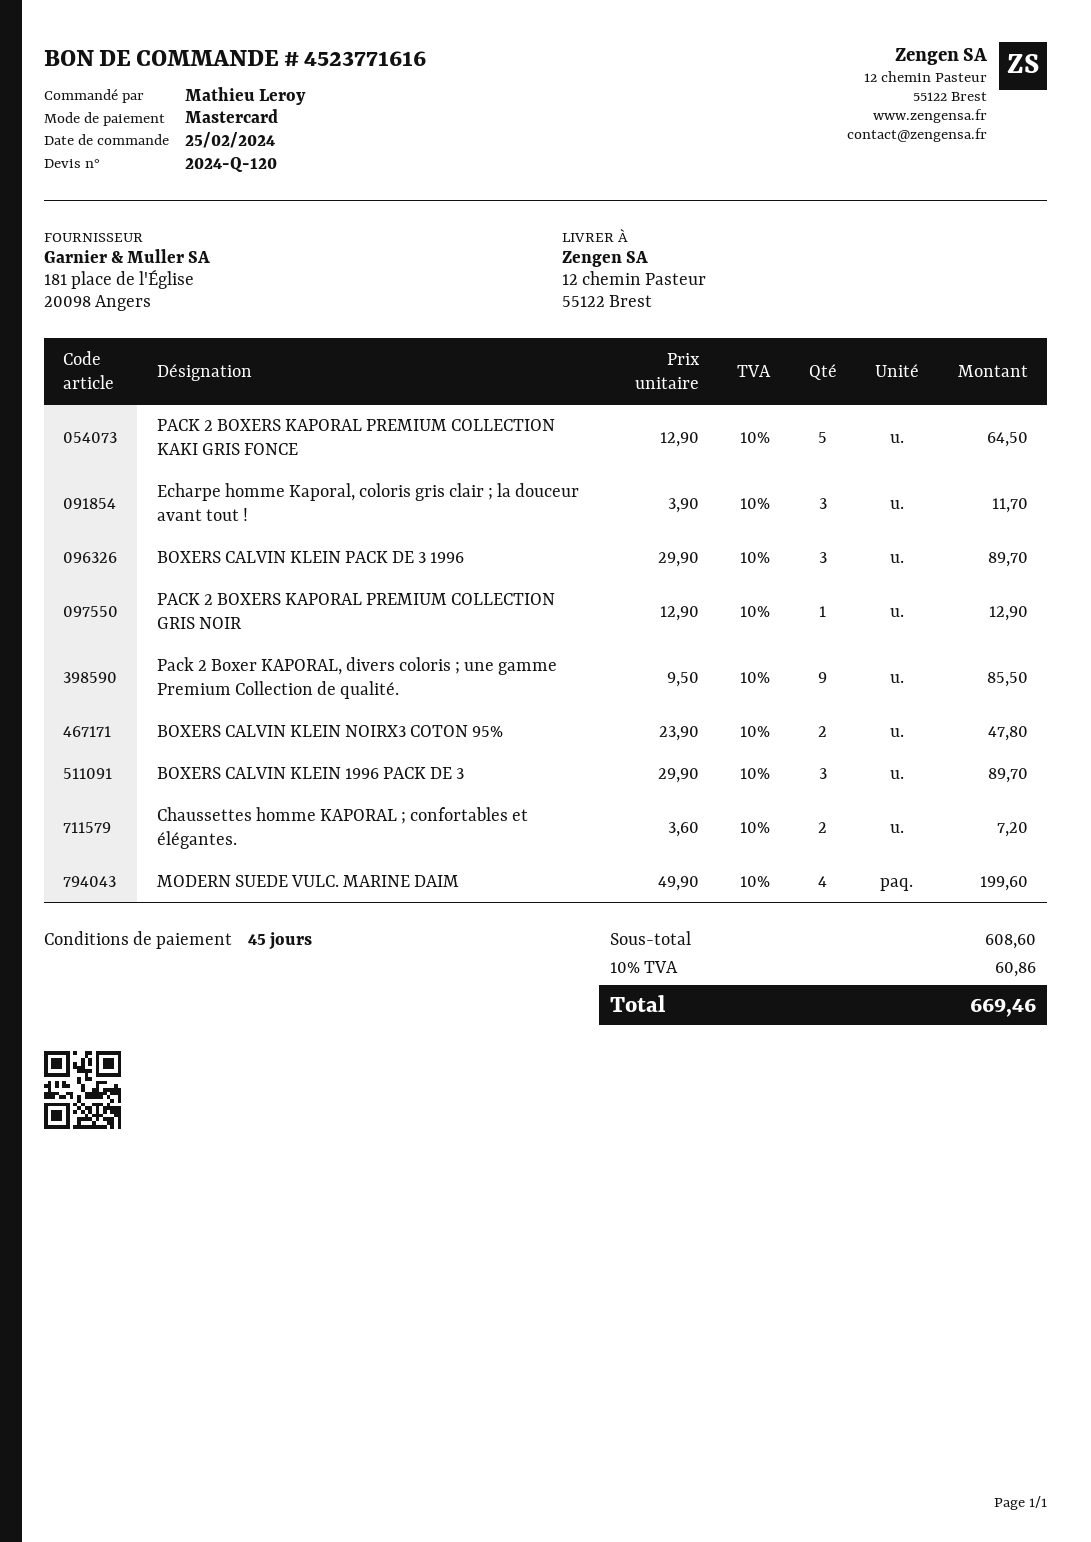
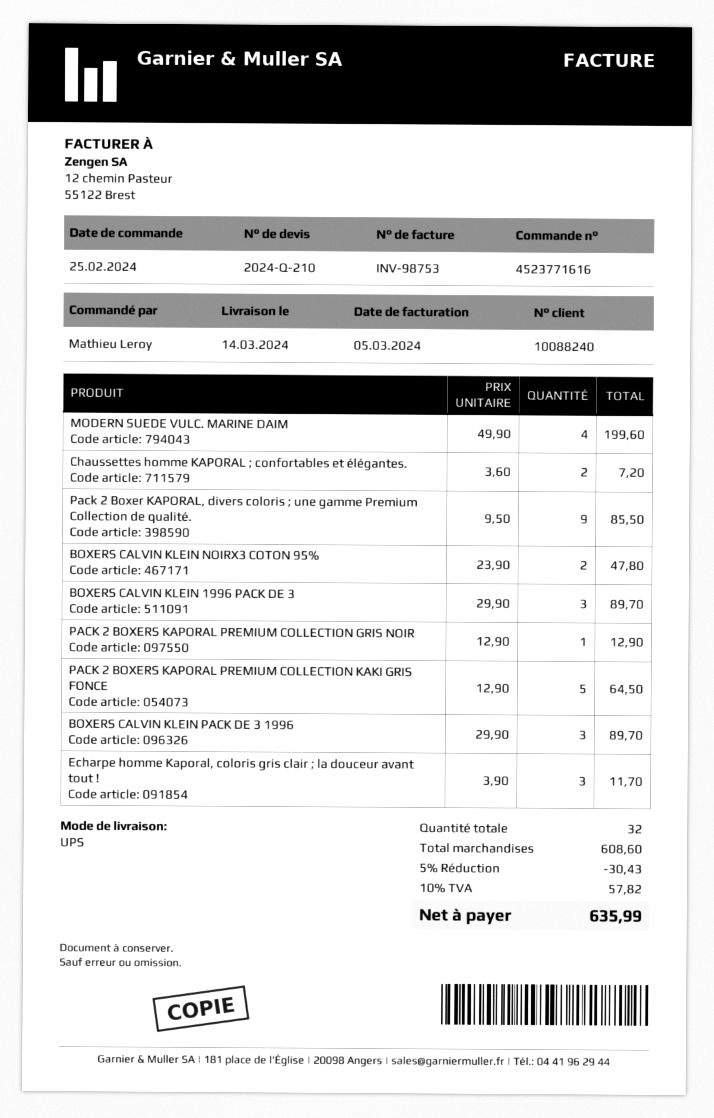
quote number: 2024-Q-120 -> 2024-Q-210
discount: none -> 5% = 30.43
tax: 10% = 60.86 -> 10% = 57.82
total: 669.46 -> 635.99

